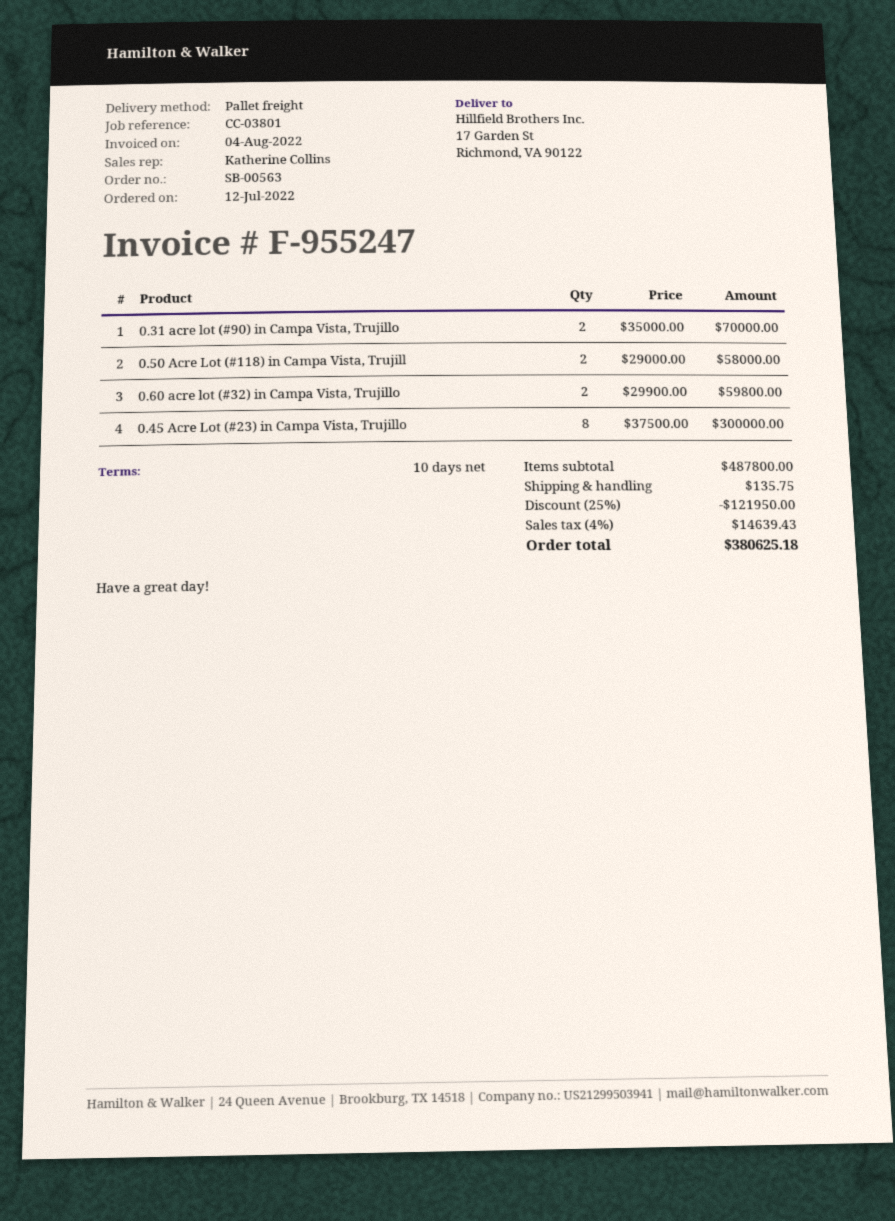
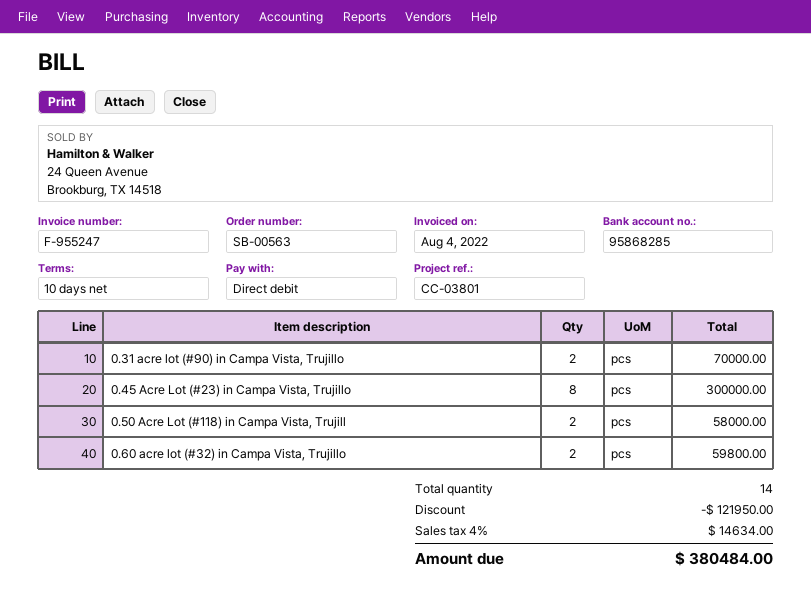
shipping: 135.75 -> none
tax: 4% = 14639.43 -> 4% = 14634.00
total: 380625.18 -> 380484.00

